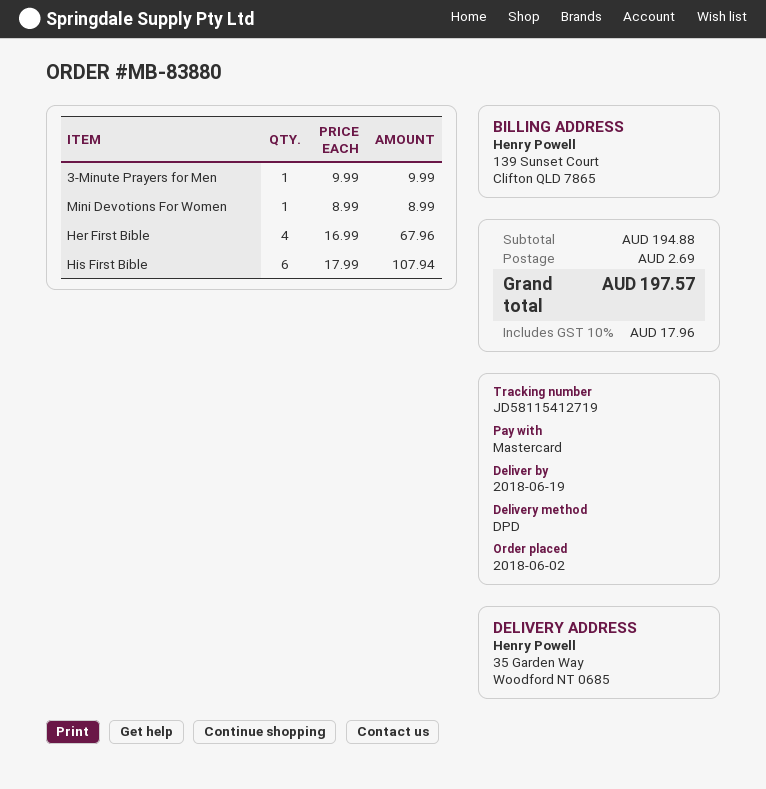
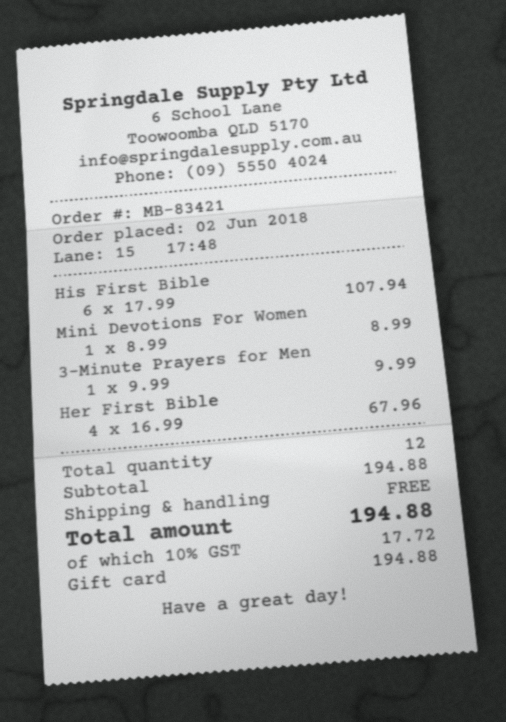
order number: MB-83880 -> MB-83421
payment method: Mastercard -> gift card
shipping: 2.69 -> 0.00
tax: 10% = 17.96 -> 10% = 17.72
total: 197.57 -> 194.88

